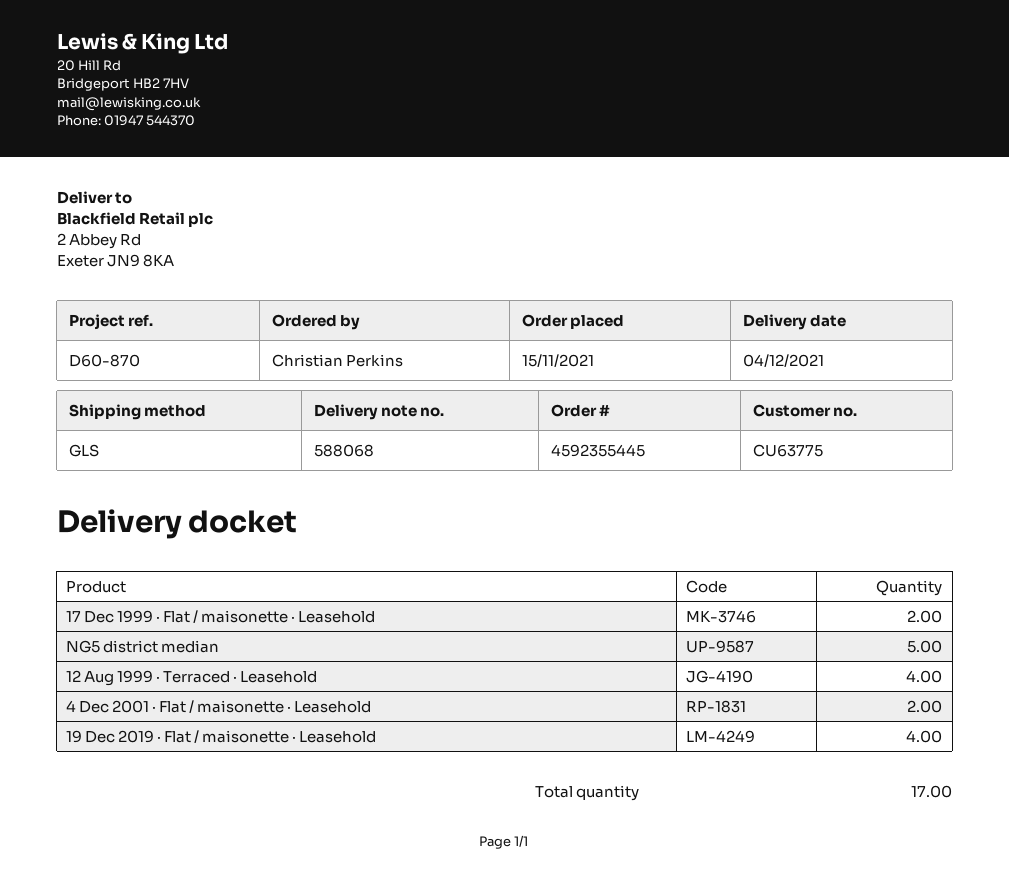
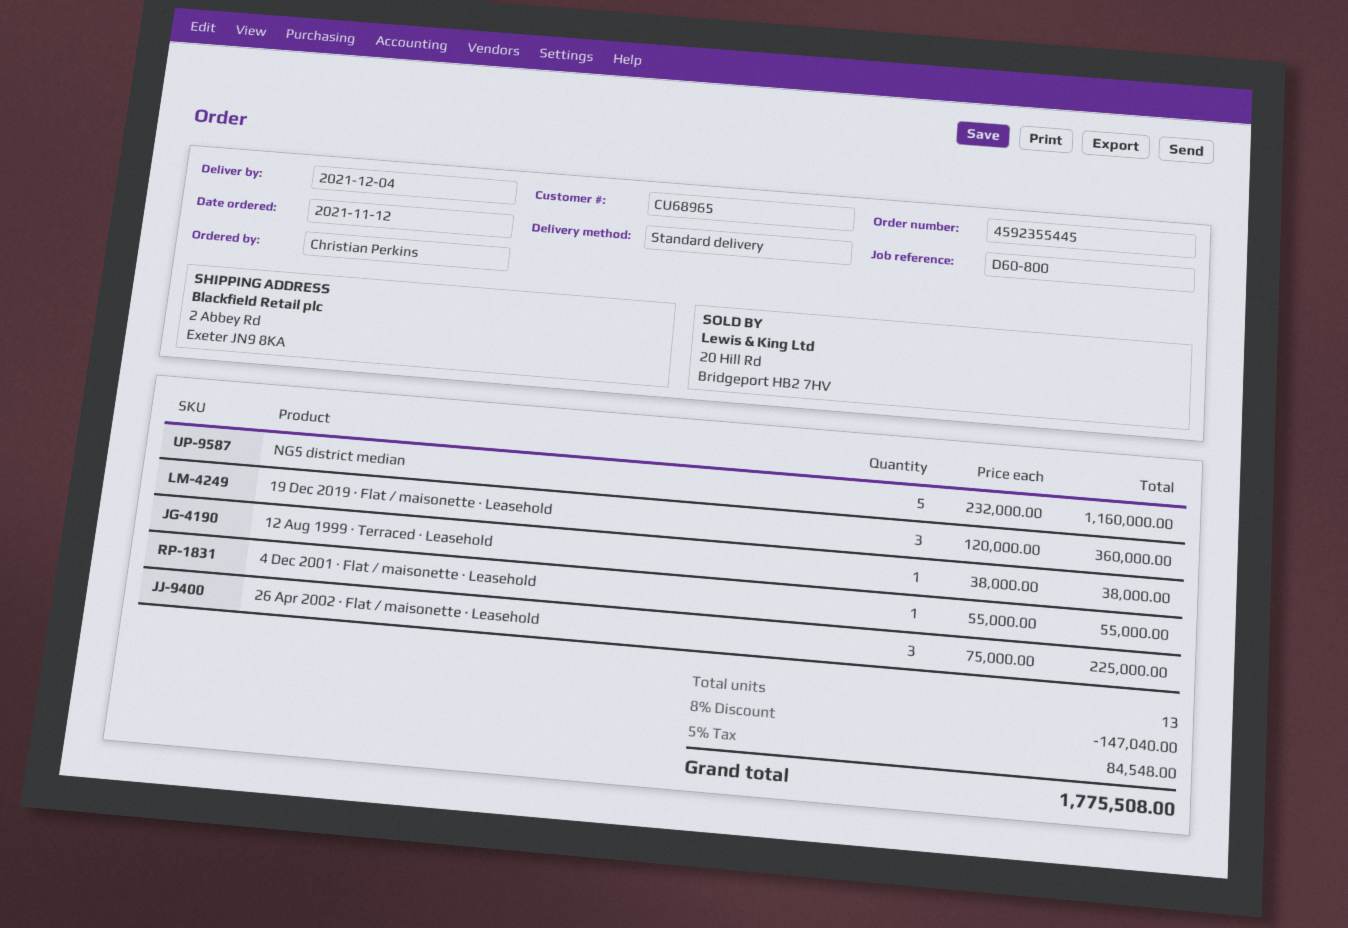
order date: 2021-11-15 -> 2021-11-12
customer number: CU63775 -> CU68965
reference: D60-870 -> D60-800
shipping method: GLS -> standard
17 Dec 1999 · Flat / maisonette · Leasehold: 2 -> none
12 Aug 1999 · Terraced · Leasehold: 4 -> 1
4 Dec 2001 · Flat / maisonette · Leasehold: 2 -> 1
19 Dec 2019 · Flat / maisonette · Leasehold: 4 -> 3
26 Apr 2002 · Flat / maisonette · Leasehold: none -> 3
total quantity: 17 -> 13

